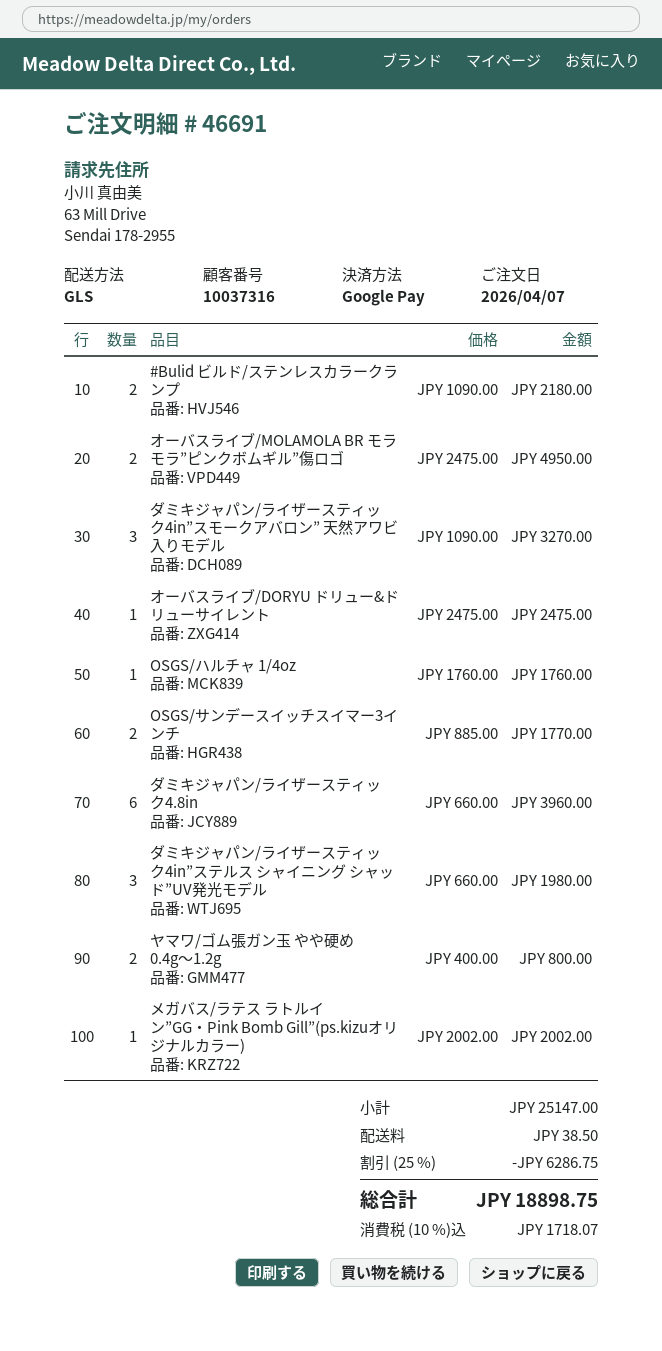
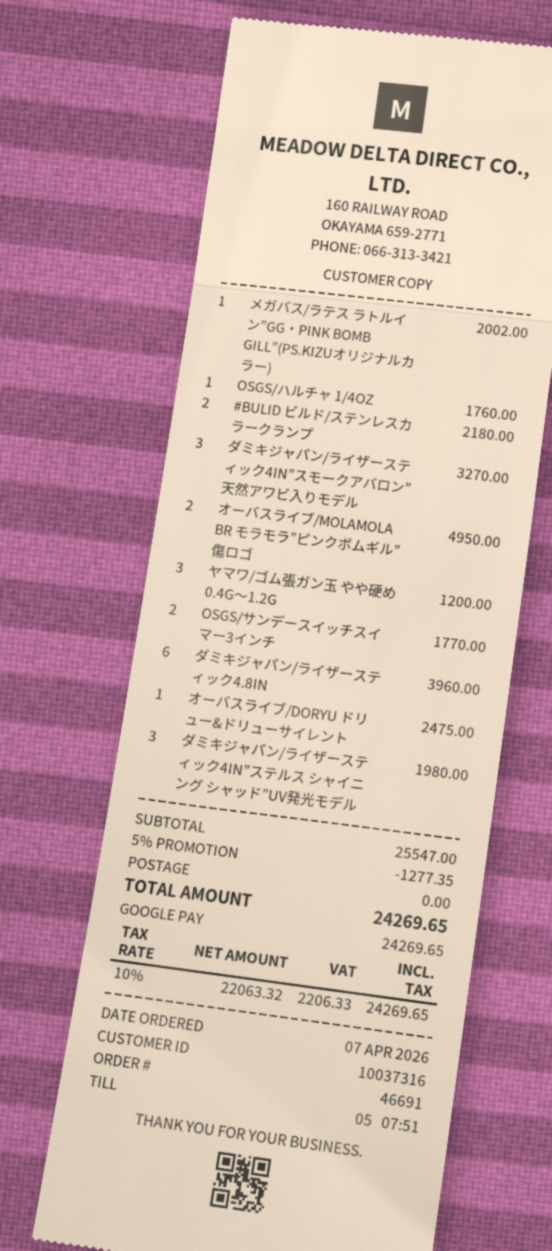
ヤマワ/ゴム張ガン玉 やや硬め 0.4g〜1.2g: 2 for 800.00 -> 3 for 1200.00
subtotal: 25147.00 -> 25547.00
discount: 25% = 6286.75 -> 5% = 1277.35
shipping: 38.50 -> 0.00
tax: 10% = 1718.07 -> 10% = 2206.33
total: 18898.75 -> 24269.65

